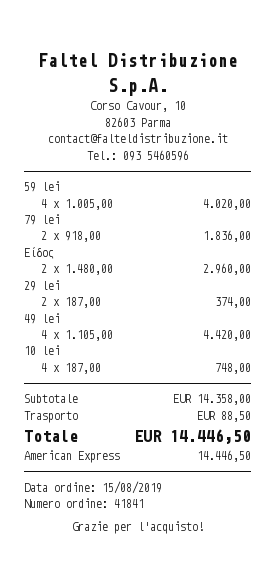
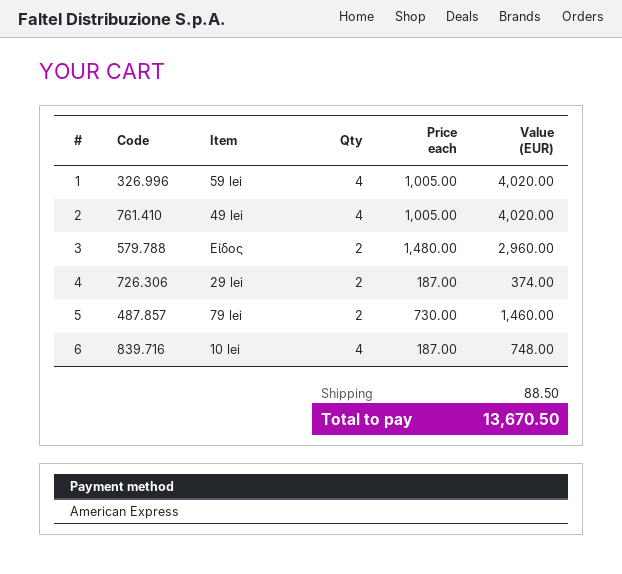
79 lei: 2 x 918.00 = 1836.00 -> 2 x 730.00 = 1460.00
49 lei: 4 x 1105.00 = 4420.00 -> 4 x 1005.00 = 4020.00
total: 14446.50 -> 13670.50

